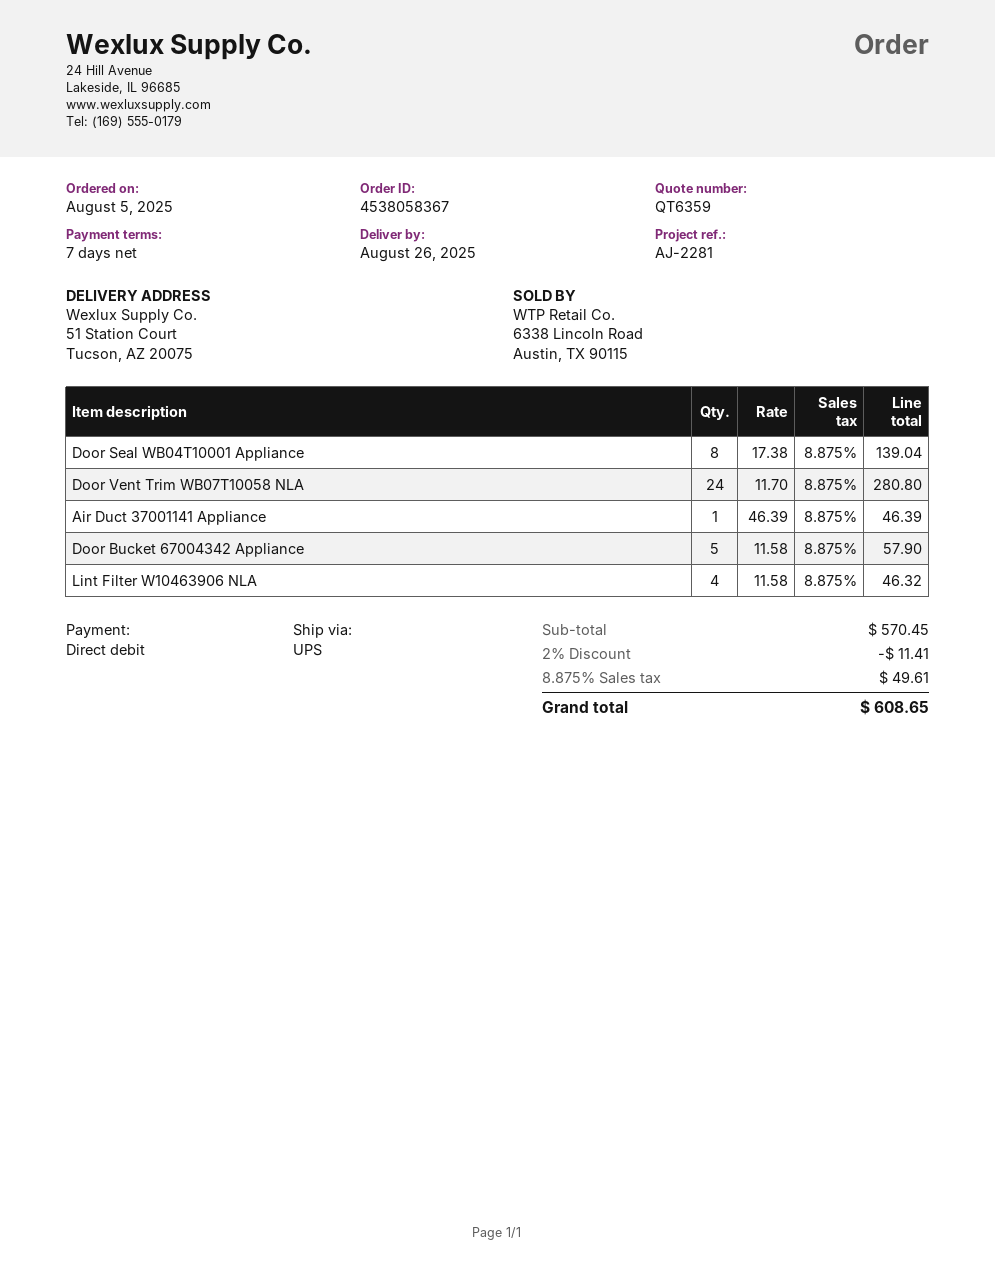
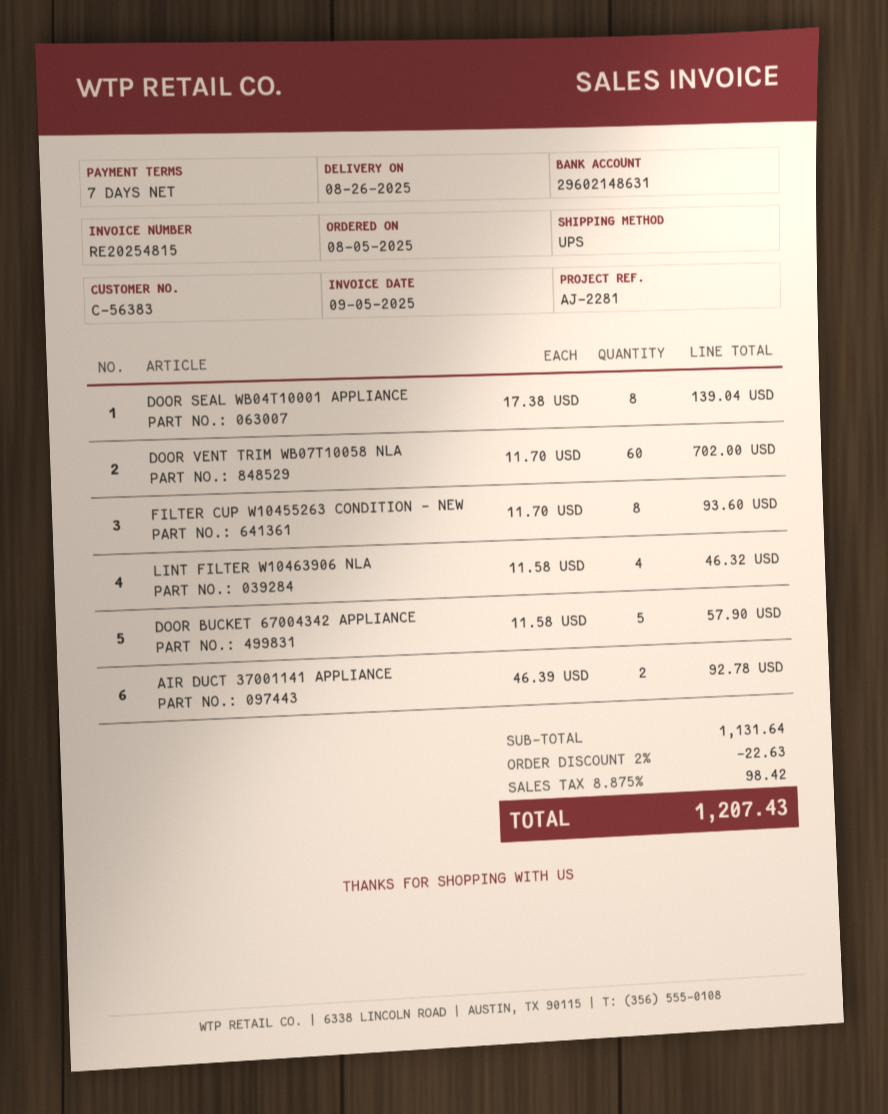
Door Vent Trim WB07T10058 NLA: 24 x 11.70 = 280.80 -> 60 x 11.70 = 702.00
Air Duct 37001141 Appliance: 1 x 46.39 = 46.39 -> 2 x 46.39 = 92.78
FILTER CUP W10455263 CONDITION - NEW: none -> 8 x 11.70 = 93.60
subtotal: 570.45 -> 1131.64
discount: 2% = 11.41 -> 2% = 22.63
tax: 8.875% = 49.61 -> 8.875% = 98.42
total: 608.65 -> 1207.43

